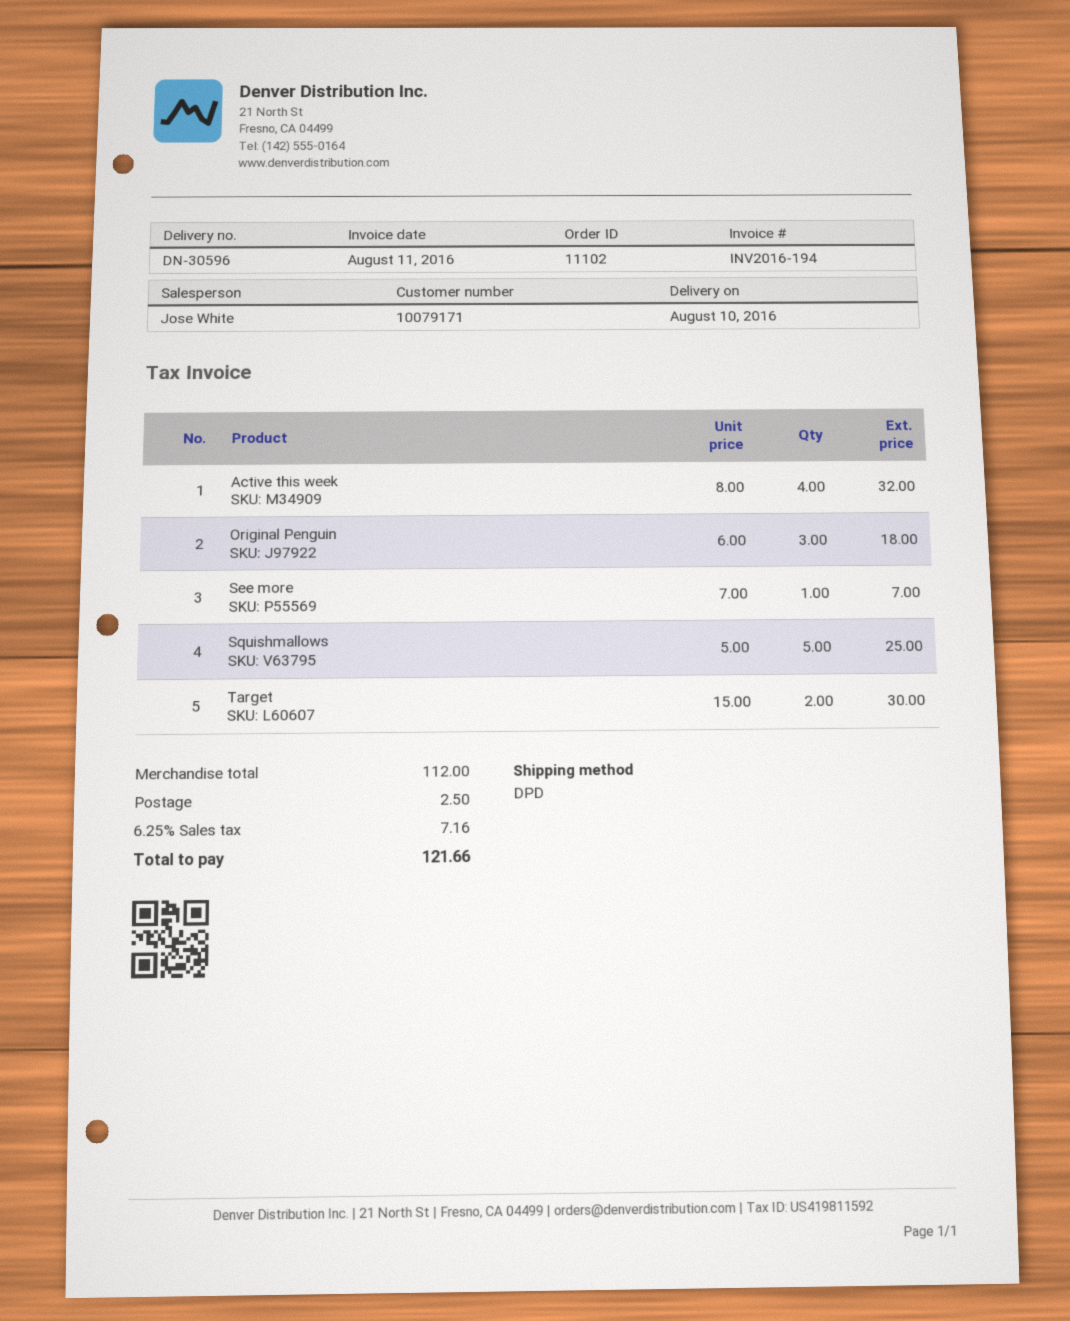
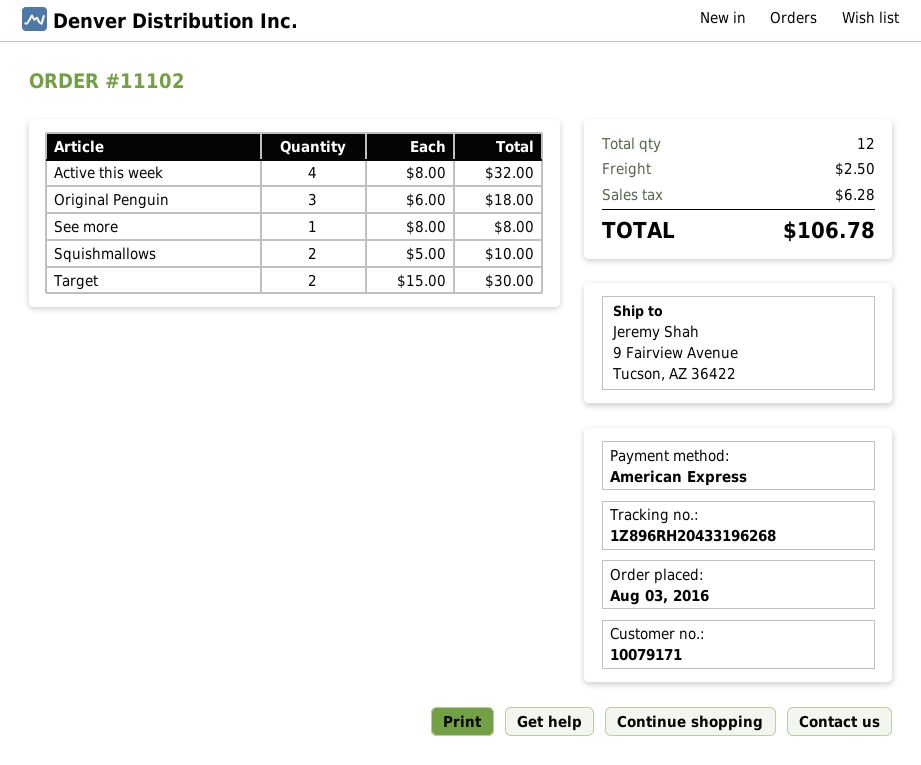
See more: 1 x 7.00 = 7.00 -> 1 x 8.00 = 8.00
Squishmallows: 5 x 5.00 = 25.00 -> 2 x 5.00 = 10.00
tax: 7.16 -> 6.28
total: 121.66 -> 106.78

